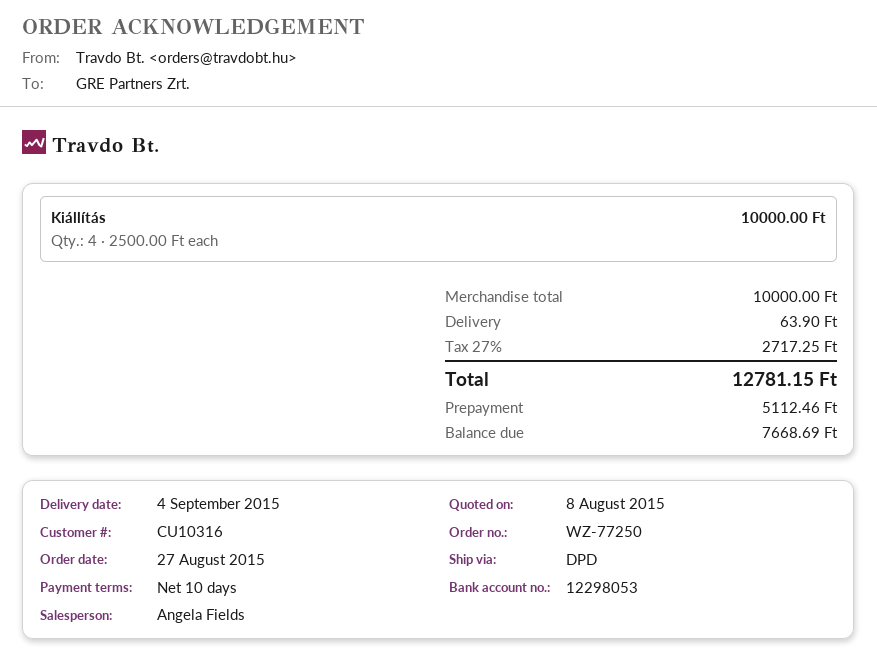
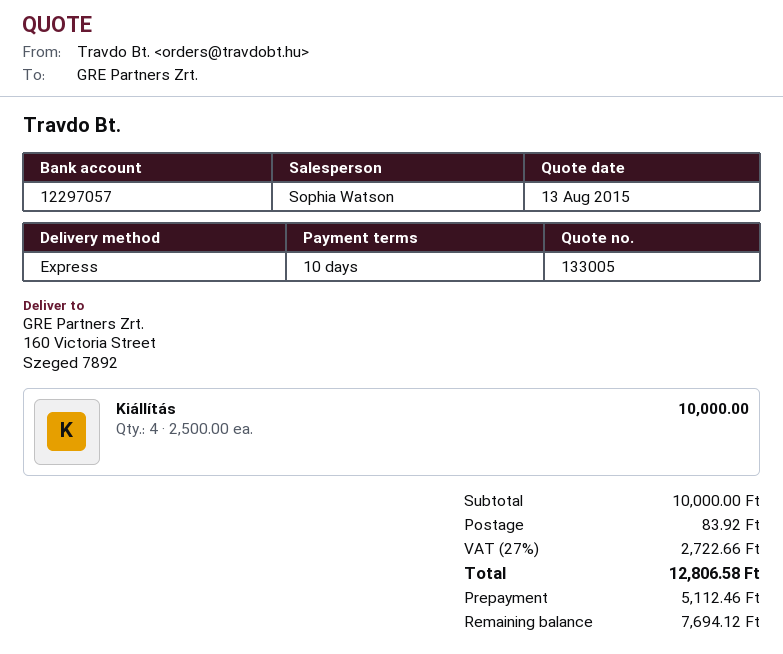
quote date: 2015-08-08 -> 2015-08-13
sales rep: Angela Fields -> Sophia Watson
bank account: 12298053 -> 12297057
shipping method: DPD -> express
shipping: 63.90 -> 83.92
tax: 27% = 2717.25 -> 27% = 2722.66
total: 12781.15 -> 12806.58
balance: 7668.69 -> 7694.12

